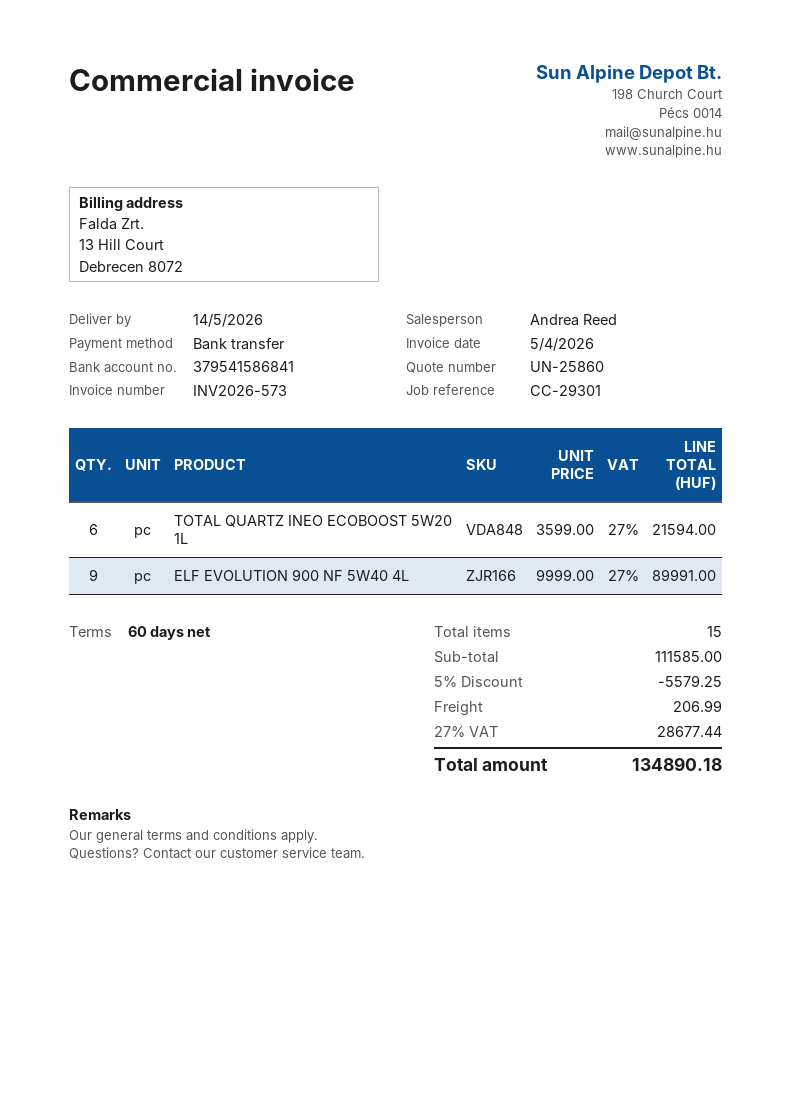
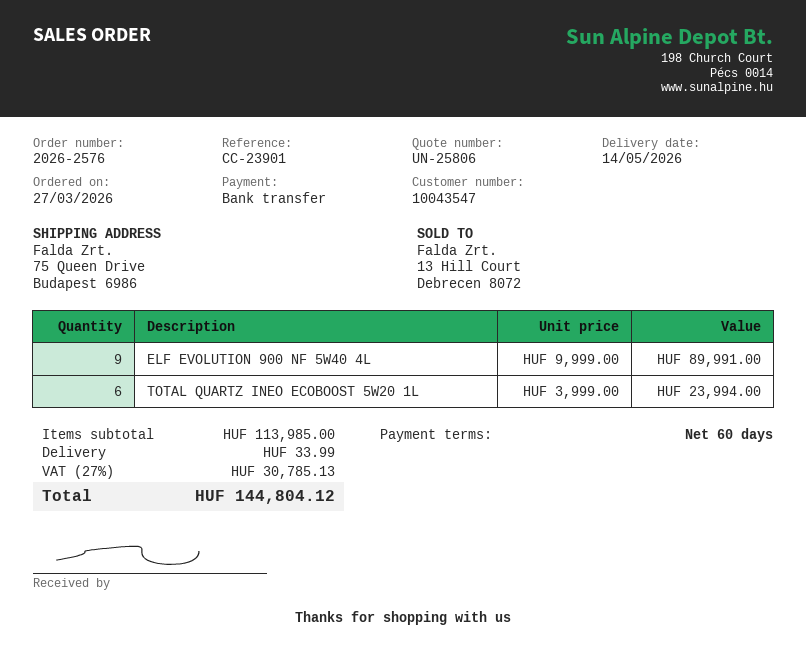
quote number: UN-25860 -> UN-25806
reference: CC-29301 -> CC-23901
TOTAL QUARTZ INEO ECOBOOST 5W20 1L: 6 x 3599.00 = 21594.00 -> 6 x 3999.00 = 23994.00
subtotal: 111585.00 -> 113985.00
discount: 5% = 5579.25 -> none
shipping: 206.99 -> 33.99
tax: 27% = 28677.44 -> 27% = 30785.13
total: 134890.18 -> 144804.12

